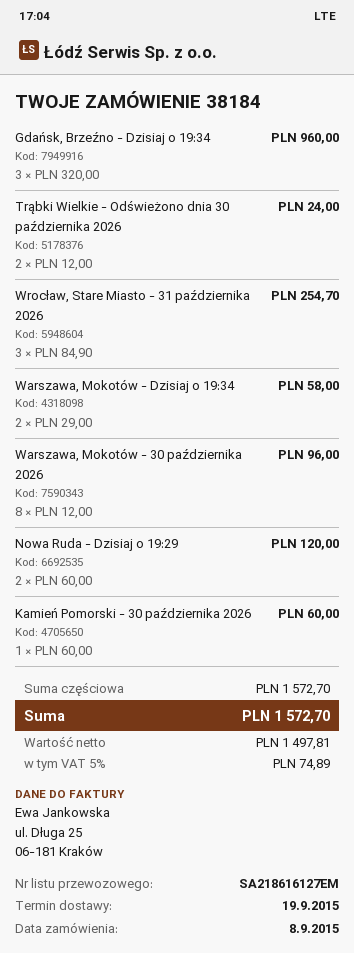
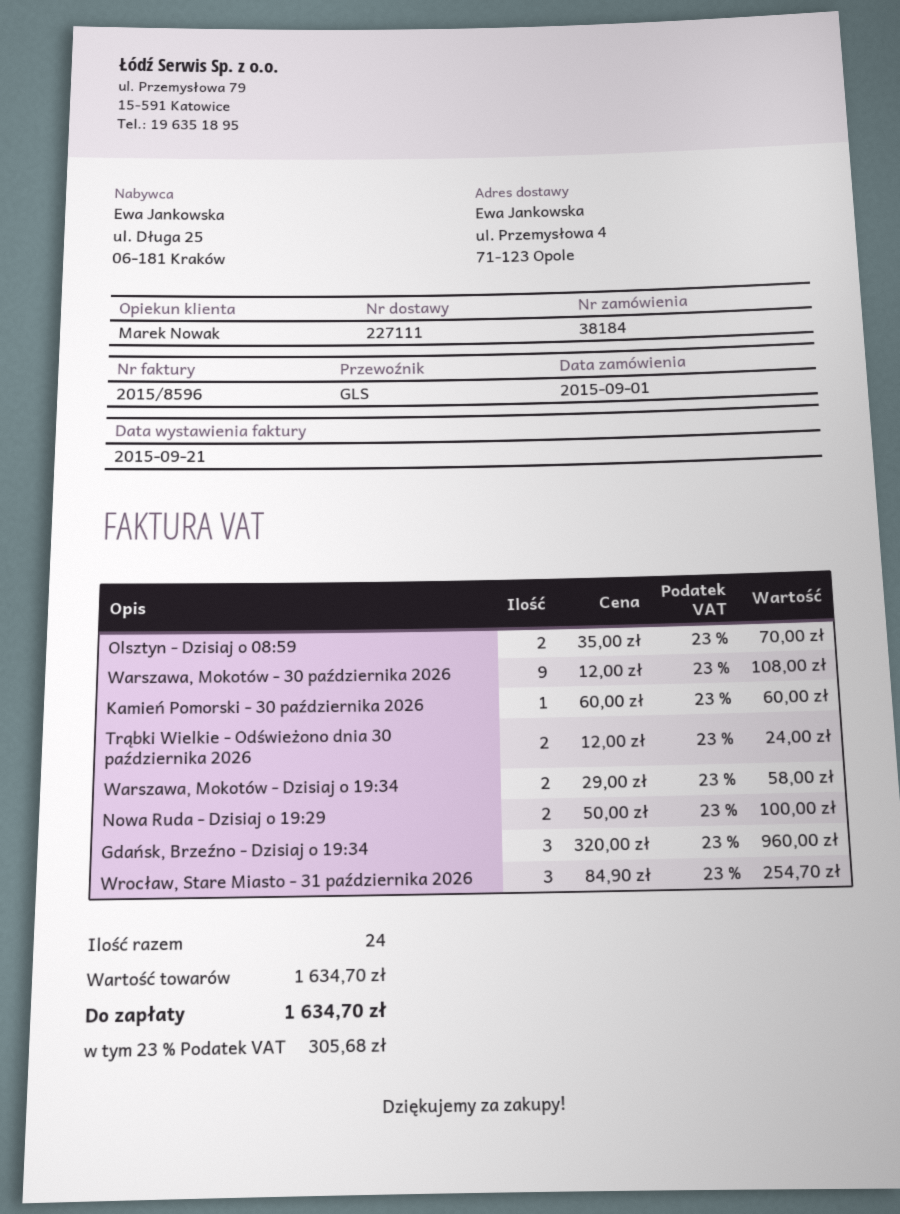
order date: 2015-09-08 -> 2015-09-01
Warszawa, Mokotów - 30 października 2026: 8 x 12.00 = 96.00 -> 9 x 12.00 = 108.00
Nowa Ruda - Dzisiaj o 19:29: 2 x 60.00 = 120.00 -> 2 x 50.00 = 100.00
Olsztyn - Dzisiaj o 08:59: none -> 2 x 35.00 = 70.00
subtotal: 1572.70 -> 1634.70
tax: 5% = 74.89 -> 23% = 305.68
total: 1572.70 -> 1634.70

